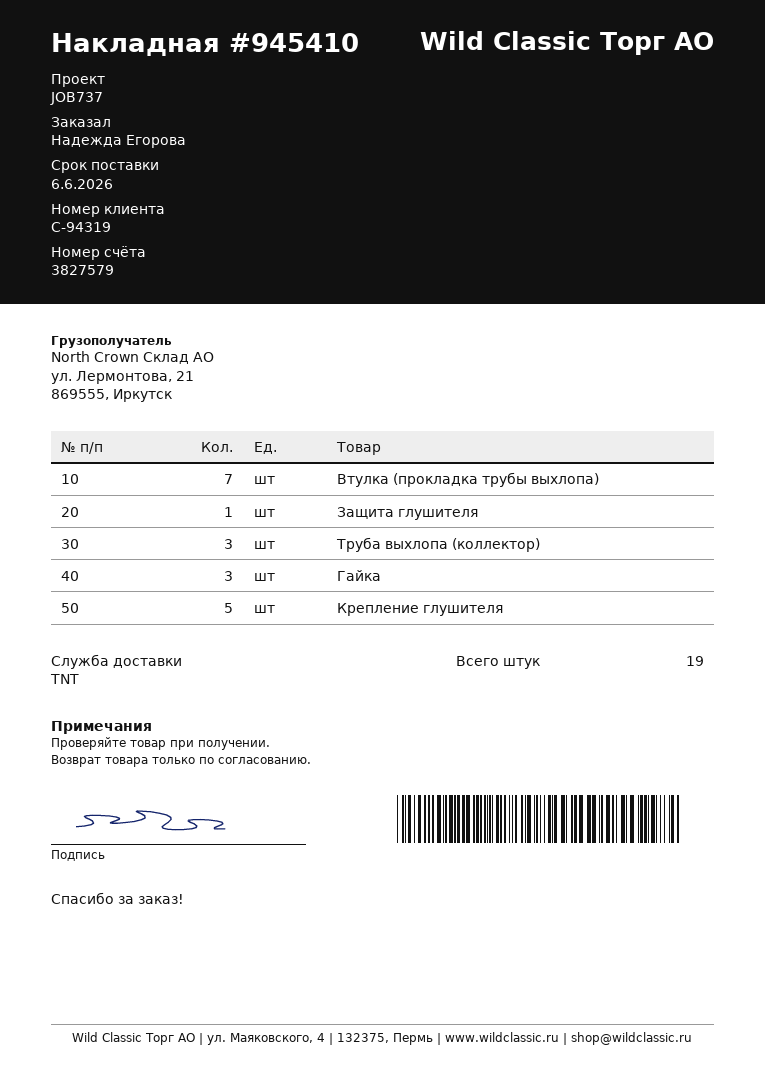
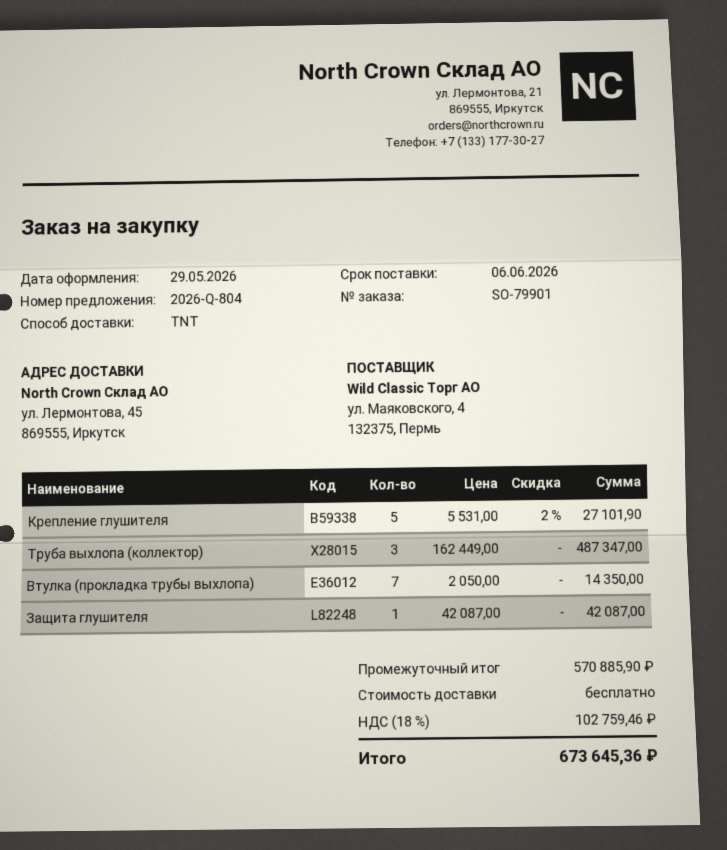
ship to: ул. Лермонтова, 21, 869555, Иркутск -> ул. Лермонтова, 45, 869555, Иркутск
Гайка: 3 -> none

